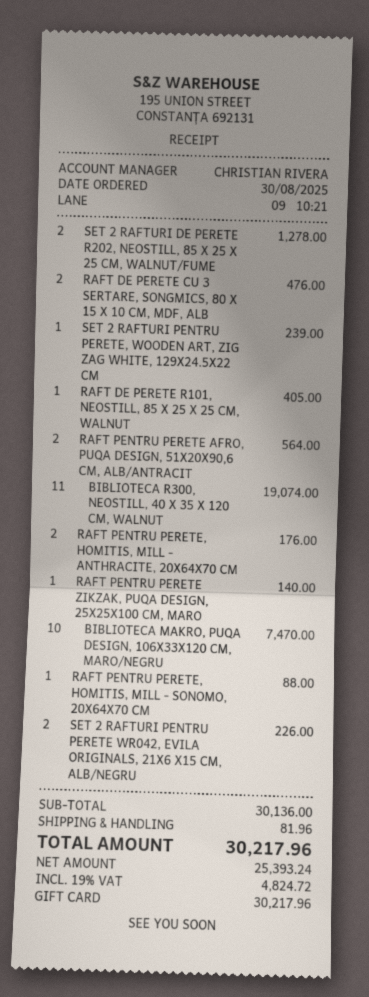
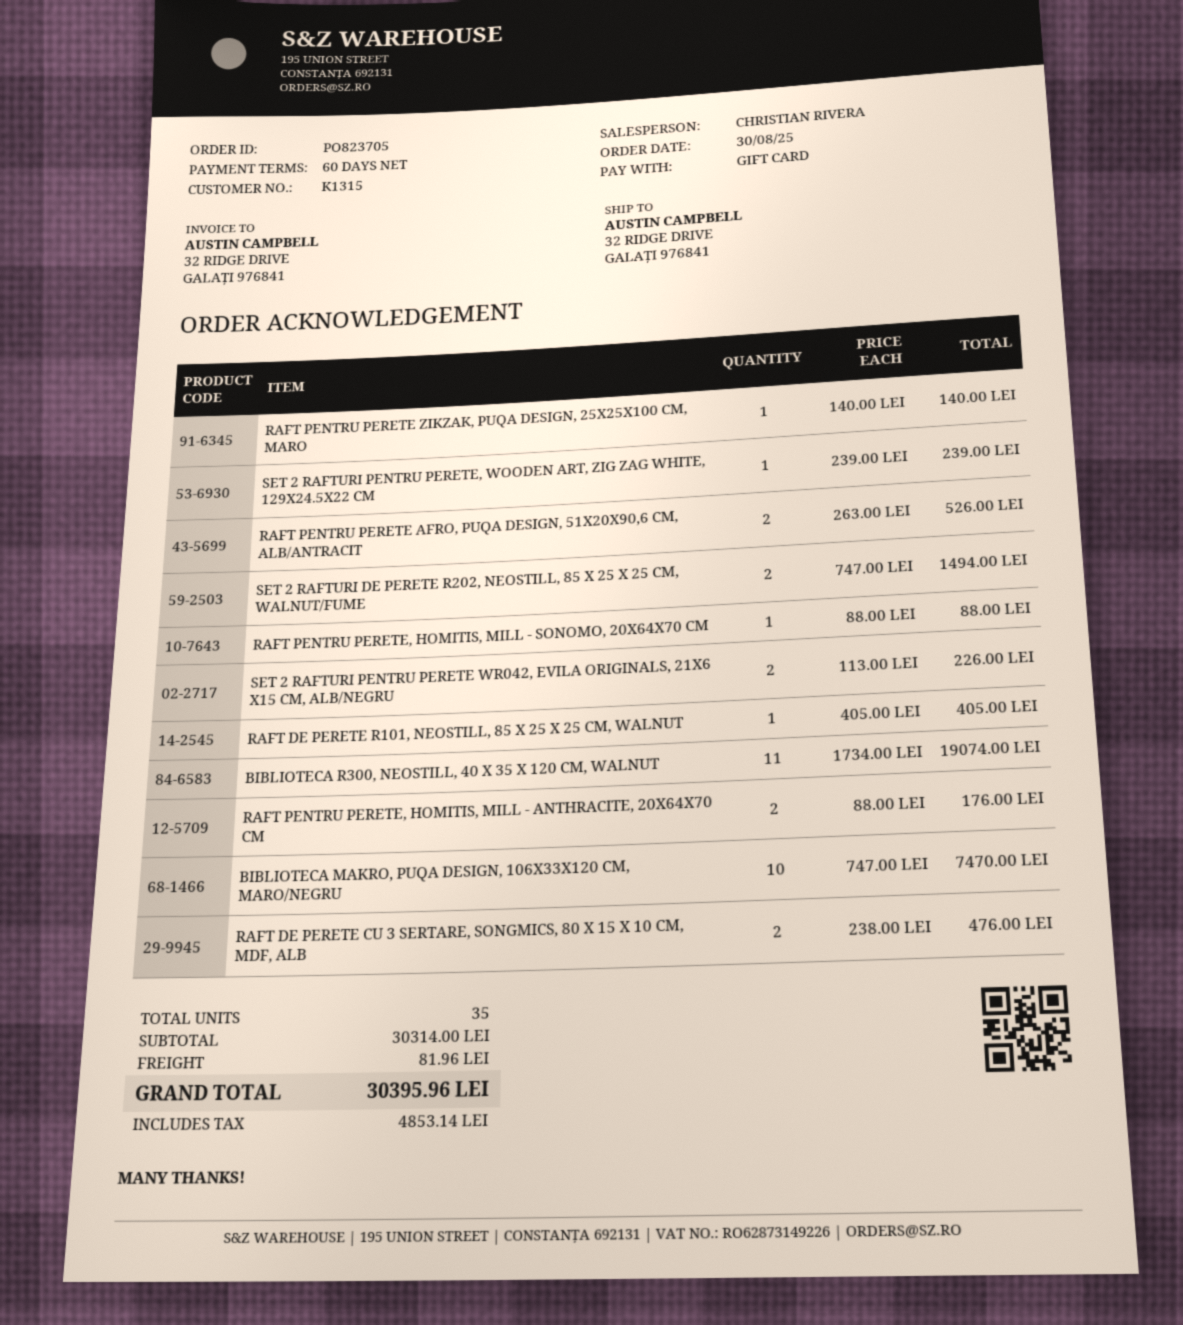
SET 2 RAFTURI DE PERETE R202, NEOSTILL, 85 X 25 X 25 CM, WALNUT/FUME: 2 for 1278.00 -> 2 for 1494.00
RAFT PENTRU PERETE AFRO, PUQA DESIGN, 51X20X90,6 CM, ALB/ANTRACIT: 2 for 564.00 -> 2 for 526.00
subtotal: 30136.00 -> 30314.00
tax: 4824.72 -> 4853.14
total: 30217.96 -> 30395.96

